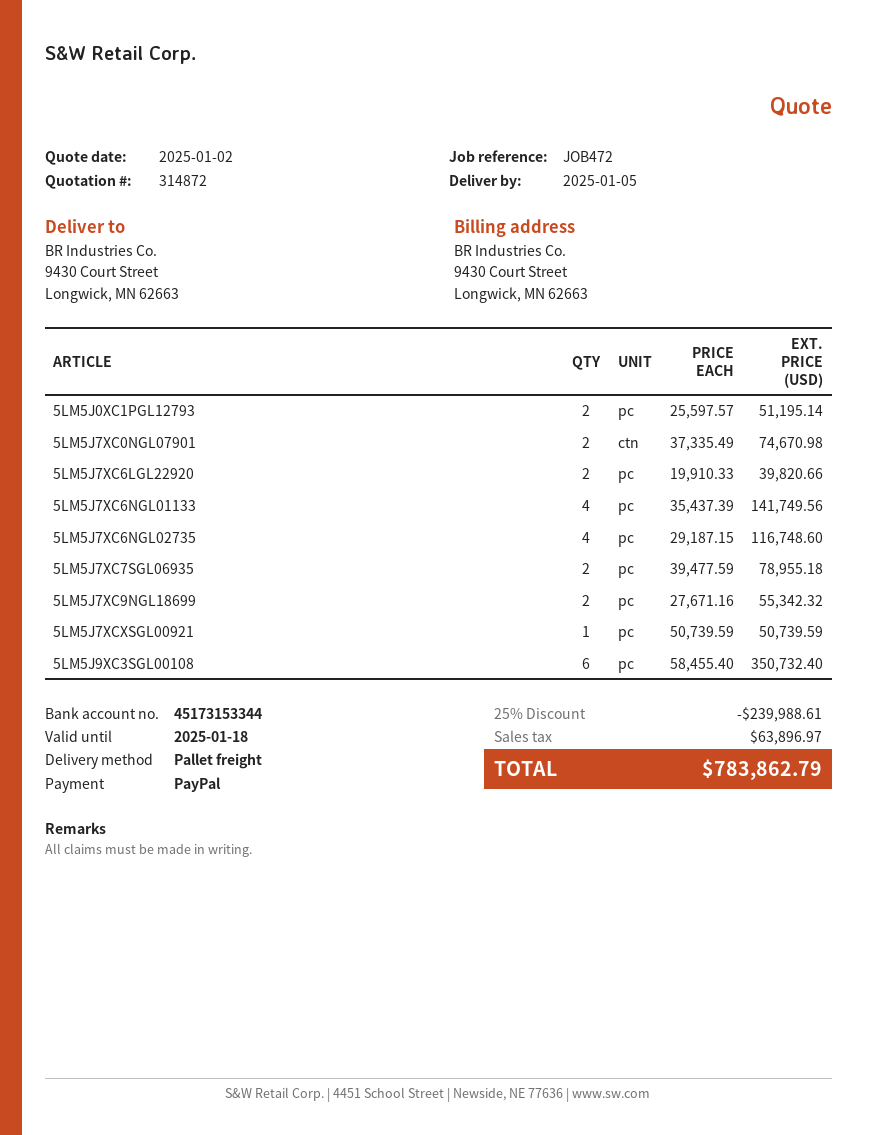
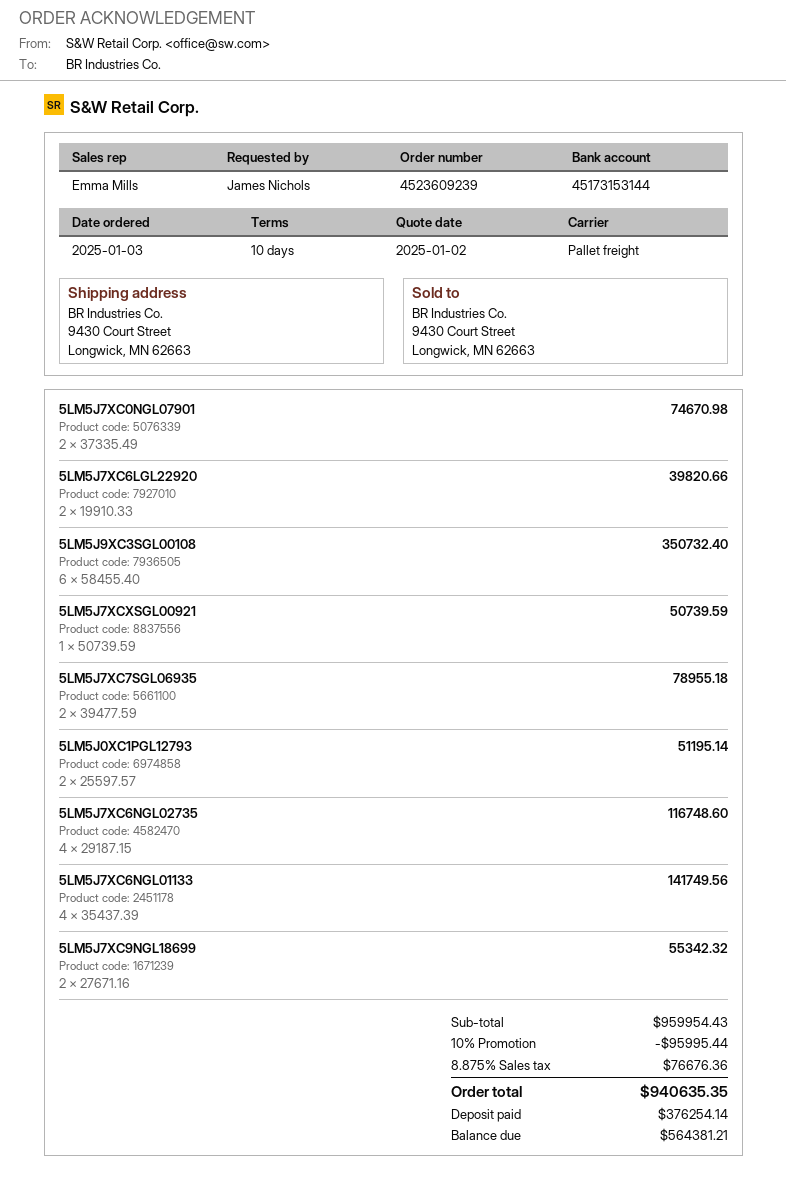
bank account: 45173153344 -> 45173153144
discount: 25% = 239988.61 -> 10% = 95995.44
tax: 63896.97 -> 76676.36
total: 783862.79 -> 940635.35

